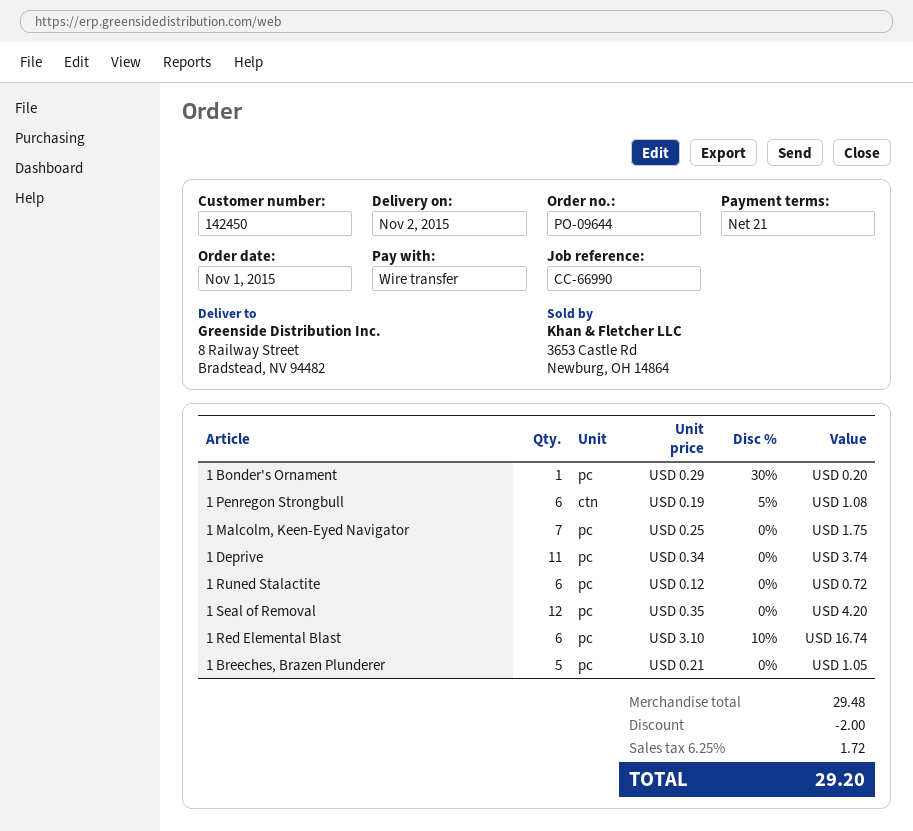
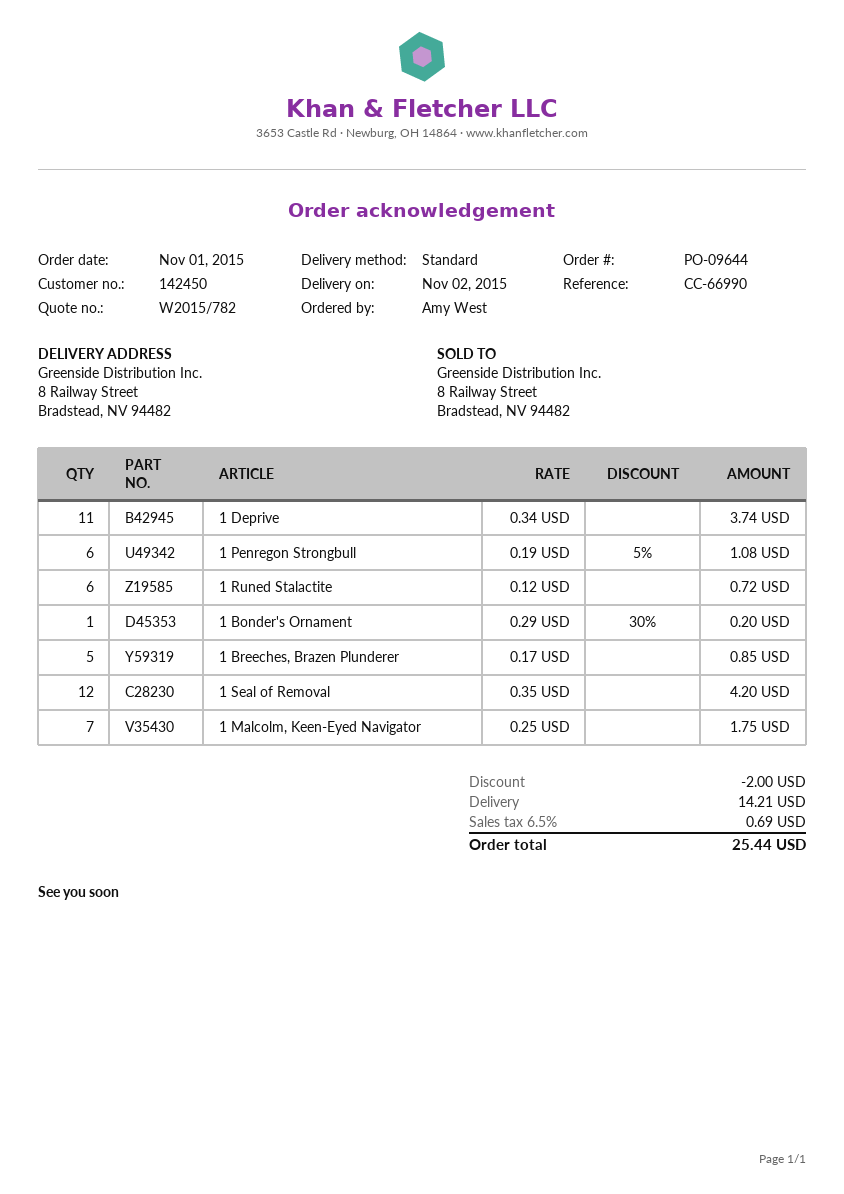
1 Red Elemental Blast: 6 x 3.10 - 10% = 16.74 -> none
1 Breeches, Brazen Plunderer: 5 x 0.21 = 1.05 -> 5 x 0.17 = 0.85
shipping: none -> 14.21
tax: 6.25% = 1.72 -> 6.5% = 0.69
total: 29.20 -> 25.44

